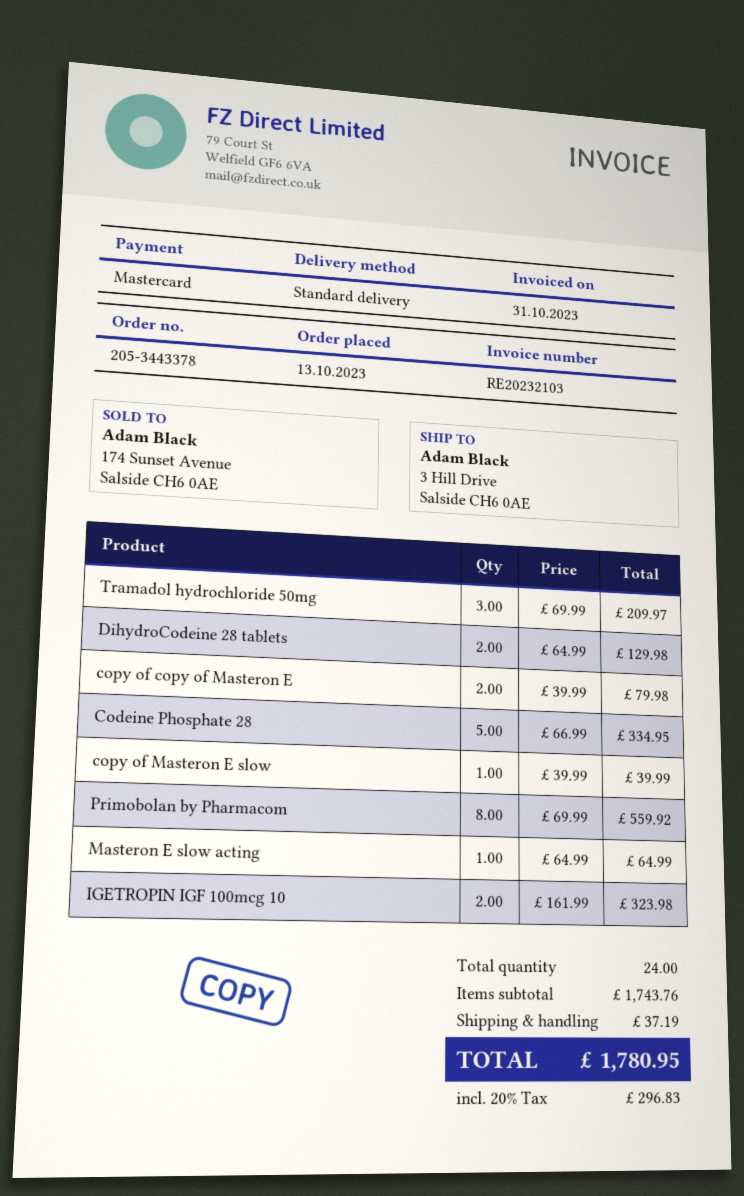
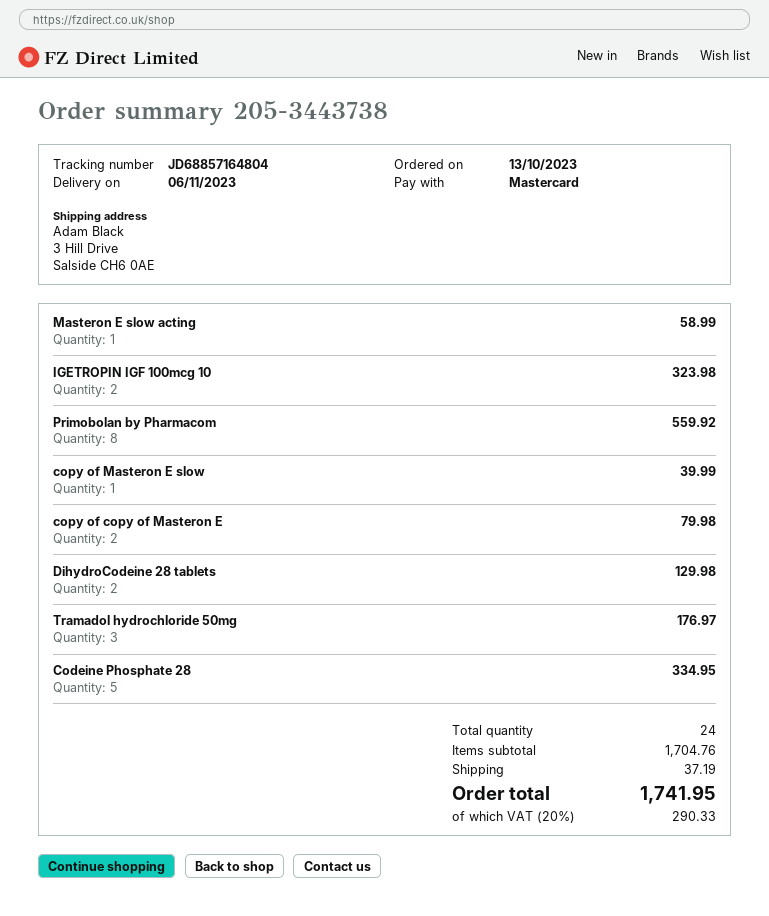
order number: 205-3443378 -> 205-3443738
Tramadol hydrochloride 50mg: 3 for 209.97 -> 3 for 176.97
Masteron E slow acting: 1 for 64.99 -> 1 for 58.99
subtotal: 1743.76 -> 1704.76
tax: 20% = 296.83 -> 20% = 290.33
total: 1780.95 -> 1741.95

